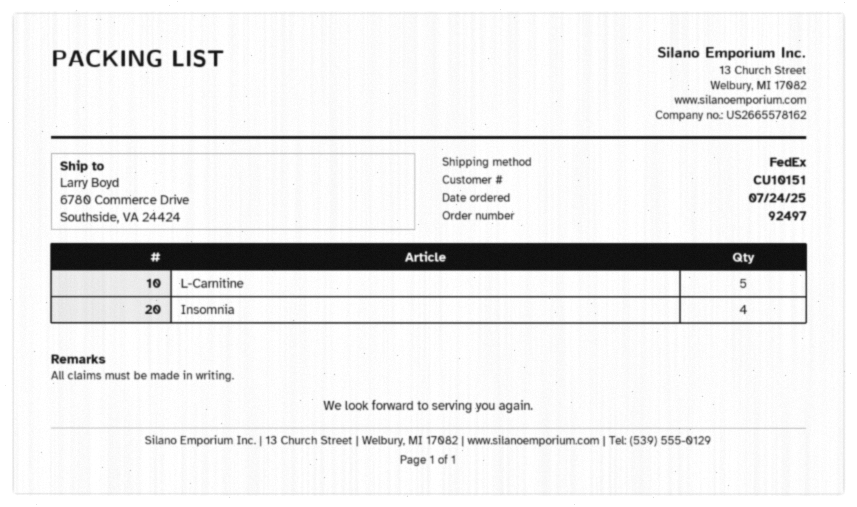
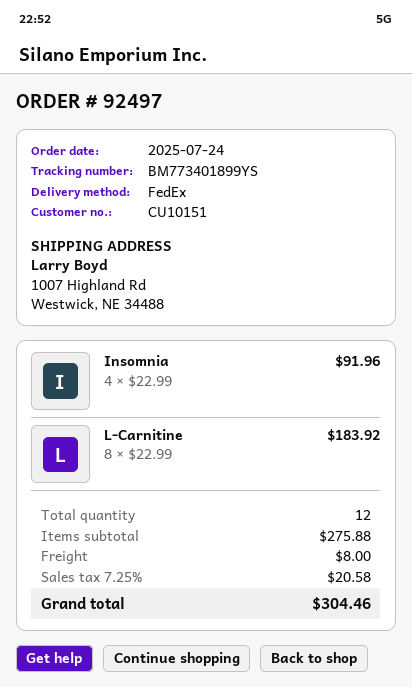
ship to: 6780 Commerce Drive, Southside, VA 24424 -> 1007 Highland Rd, Westwick, NE 34488
L-Carnitine: 5 -> 8

